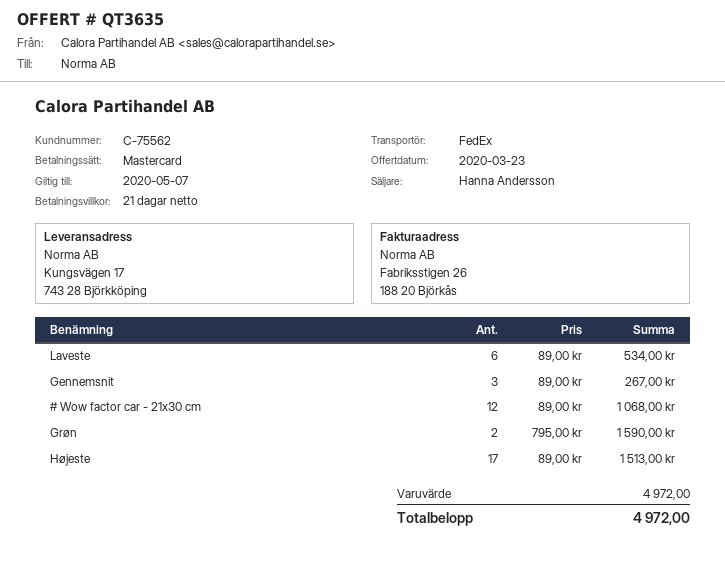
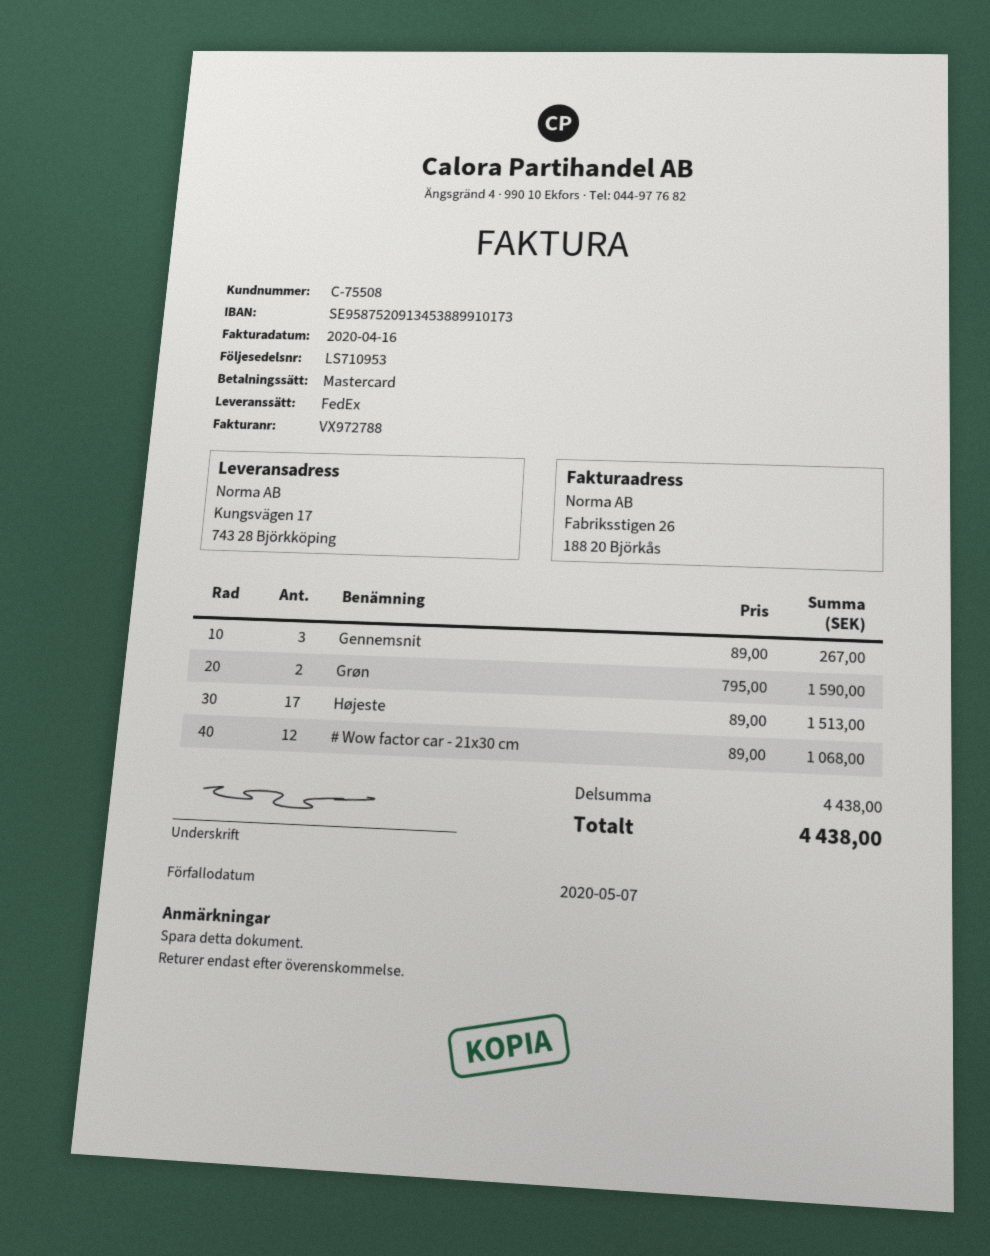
customer number: C-75562 -> C-75508
Laveste: 6 x 89.00 = 534.00 -> none
subtotal: 4972.00 -> 4438.00
total: 4972.00 -> 4438.00

